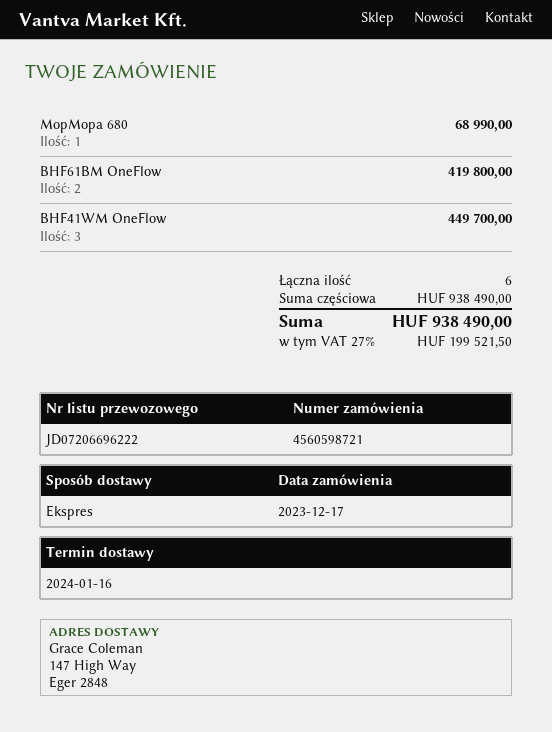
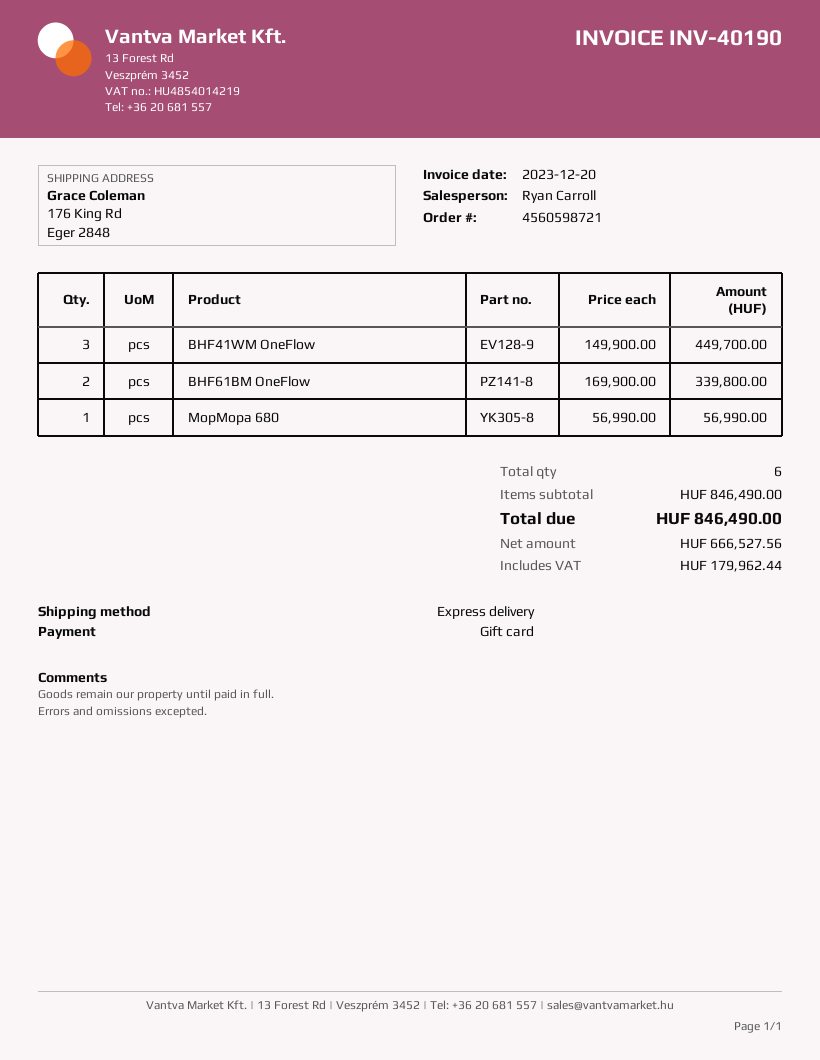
ship to: 147 High Way, Eger 2848 -> 176 King Rd, Eger 2848
MopMopa 680: 1 for 68990.00 -> 1 for 56990.00
BHF61BM OneFlow: 2 for 419800.00 -> 2 for 339800.00
subtotal: 938490.00 -> 846490.00
tax: 199521.50 -> 179962.44
total: 938490.00 -> 846490.00

